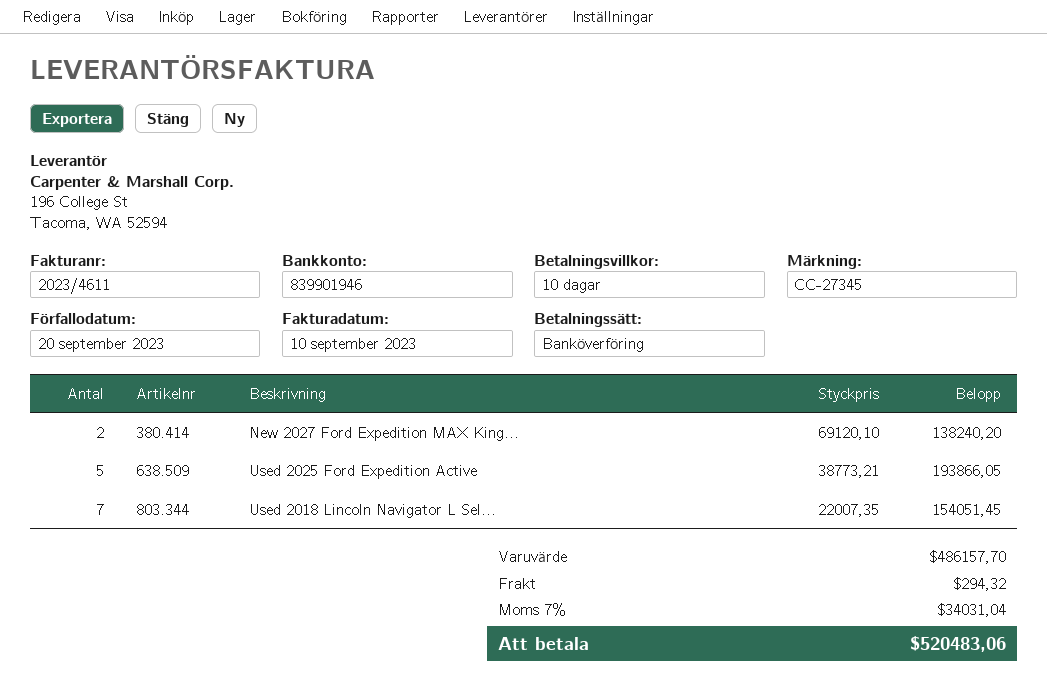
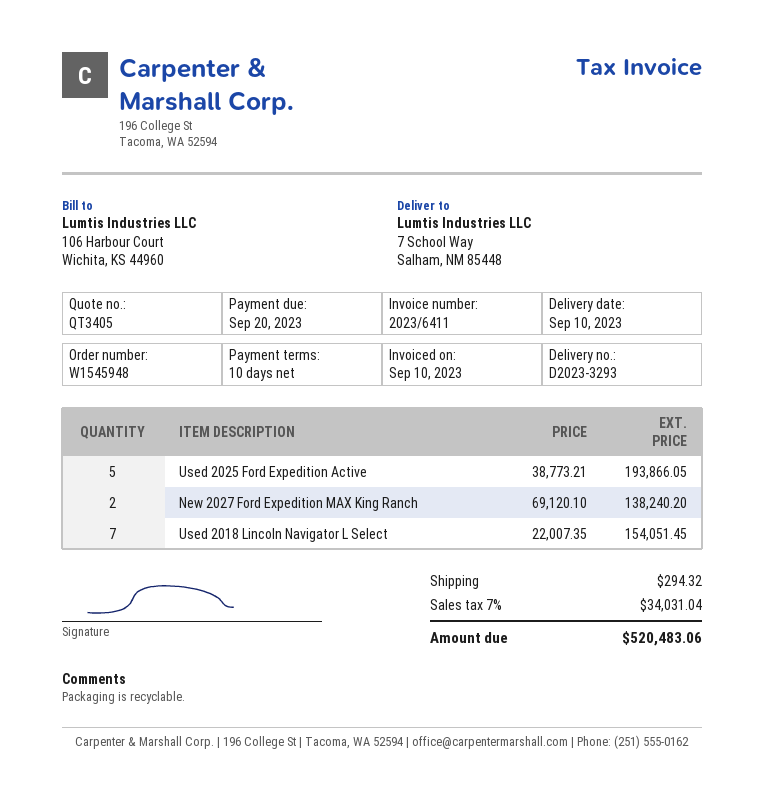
invoice number: 2023/4611 -> 2023/6411

